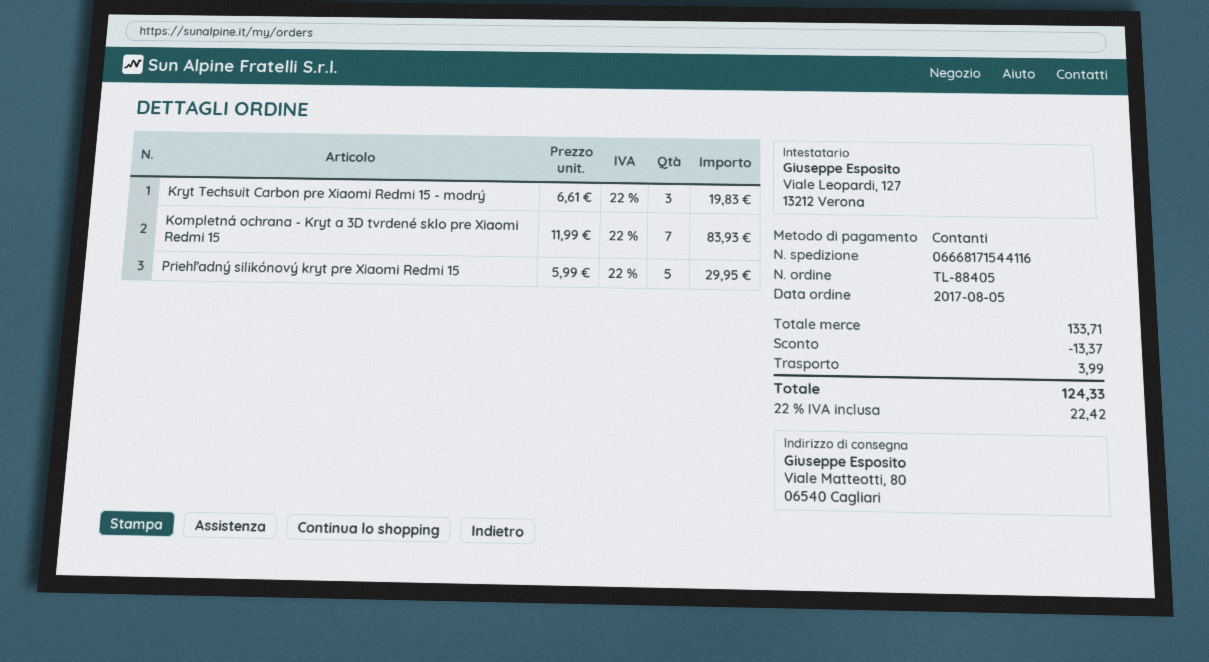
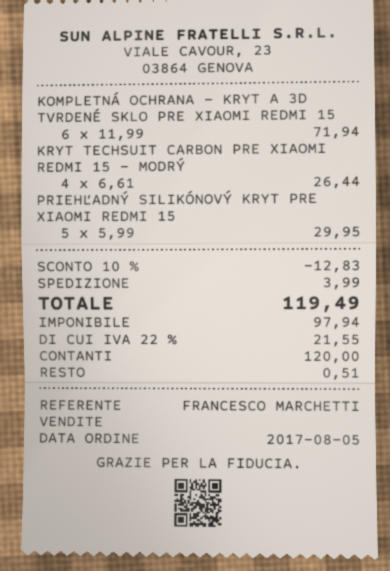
Kryt Techsuit Carbon pre Xiaomi Redmi 15 - modrý: 3 x 6.61 = 19.83 -> 4 x 6.61 = 26.44
Kompletná ochrana - Kryt a 3D tvrdené sklo pre Xiaomi Redmi 15: 7 x 11.99 = 83.93 -> 6 x 11.99 = 71.94
discount: 13.37 -> 12.83
tax: 22% = 22.42 -> 22% = 21.55
total: 124.33 -> 119.49

